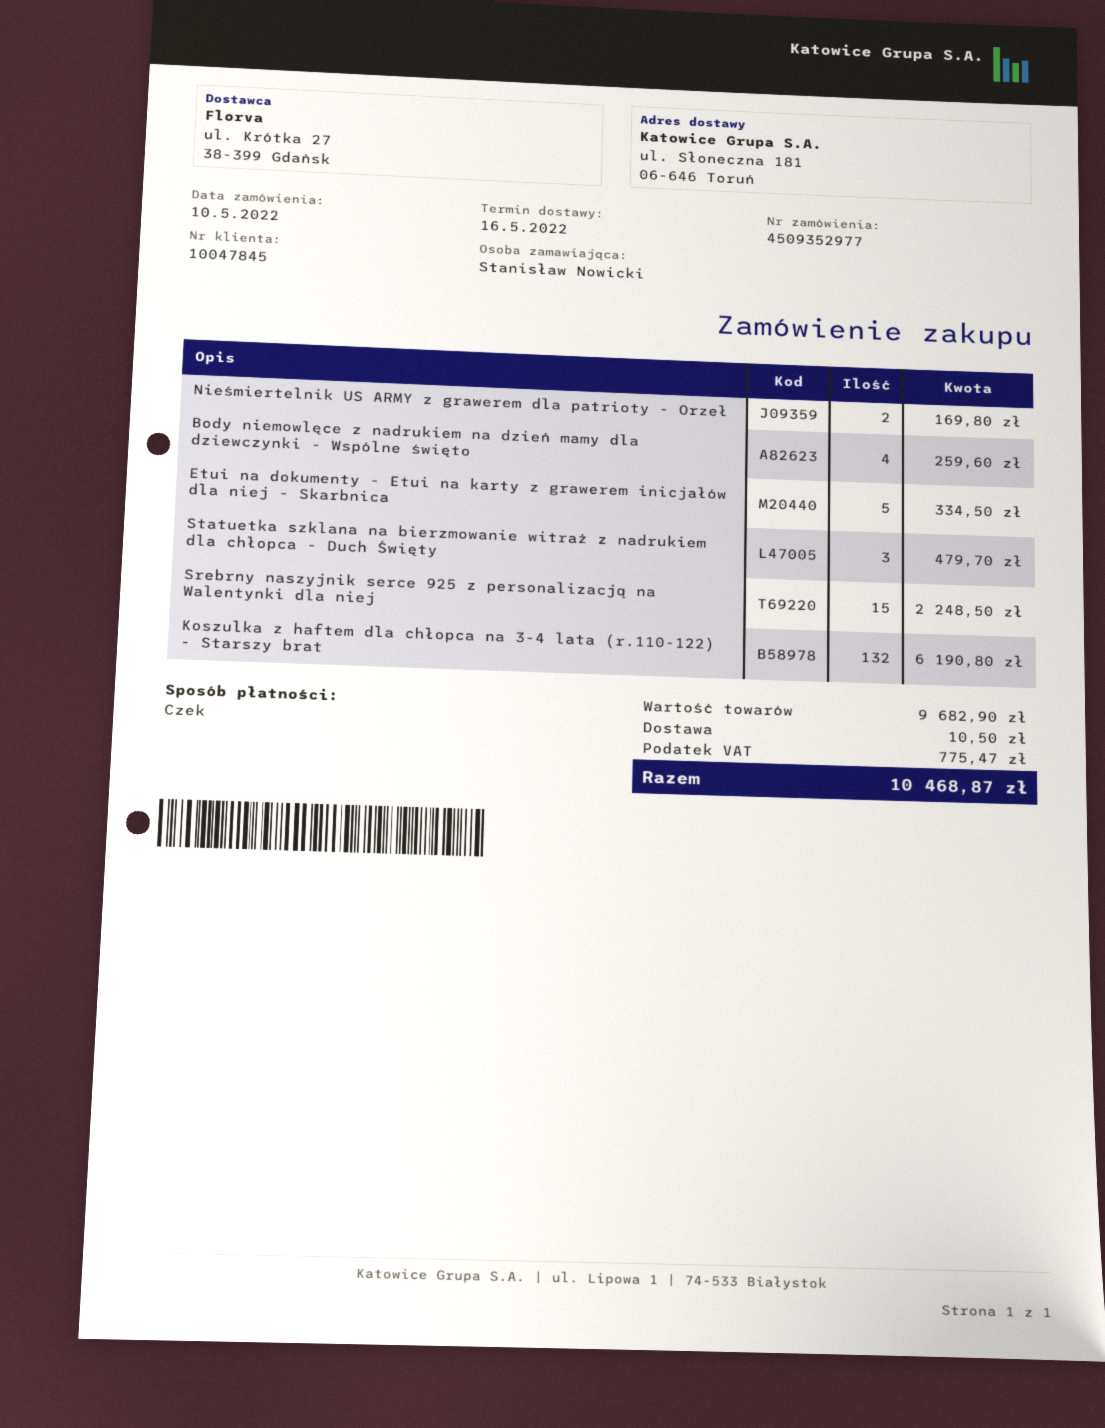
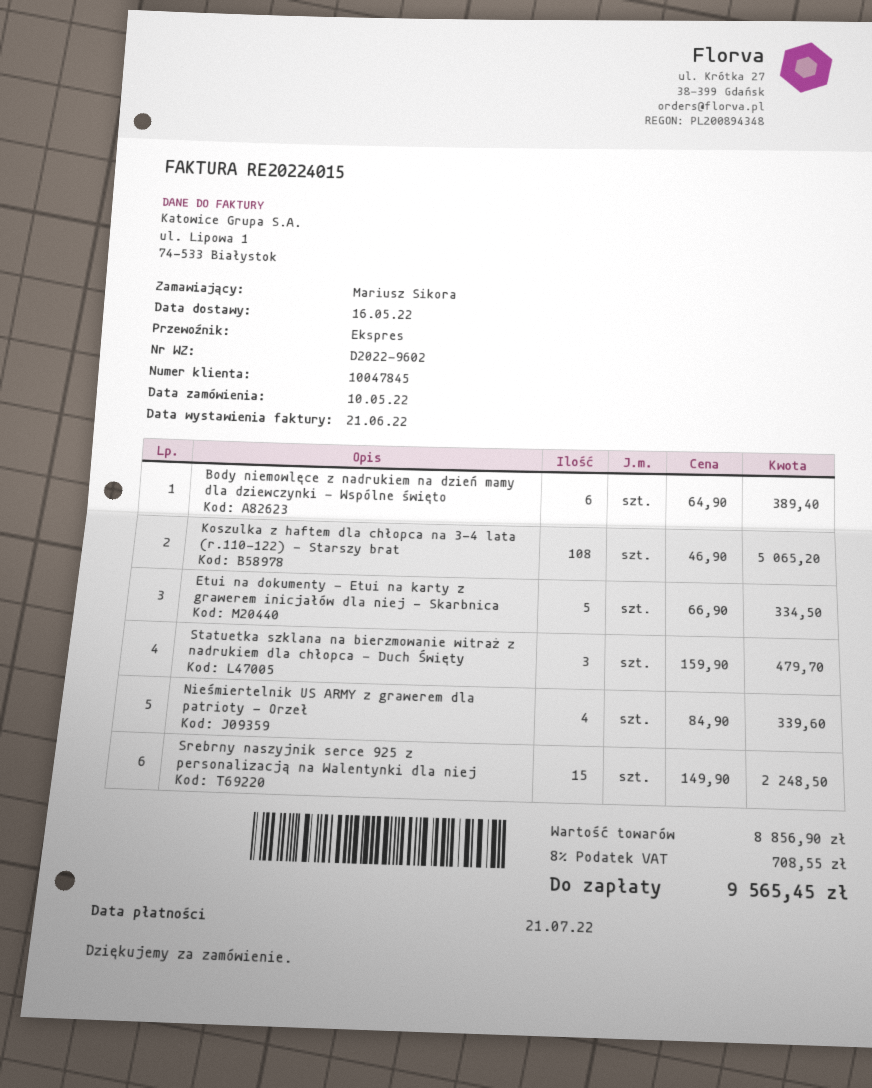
ordered by: Stanisław Nowicki -> Mariusz Sikora
Nieśmiertelnik US ARMY z grawerem dla patrioty - Orzeł: 2 for 169.80 -> 4 for 339.60
Body niemowlęce z nadrukiem na dzień mamy dla dziewczynki - Wspólne święto: 4 for 259.60 -> 6 for 389.40
Koszulka z haftem dla chłopca na 3-4 lata (r.110-122) - Starszy brat: 132 for 6190.80 -> 108 for 5065.20
subtotal: 9682.90 -> 8856.90
shipping: 10.50 -> none
tax: 775.47 -> 708.55
total: 10468.87 -> 9565.45

